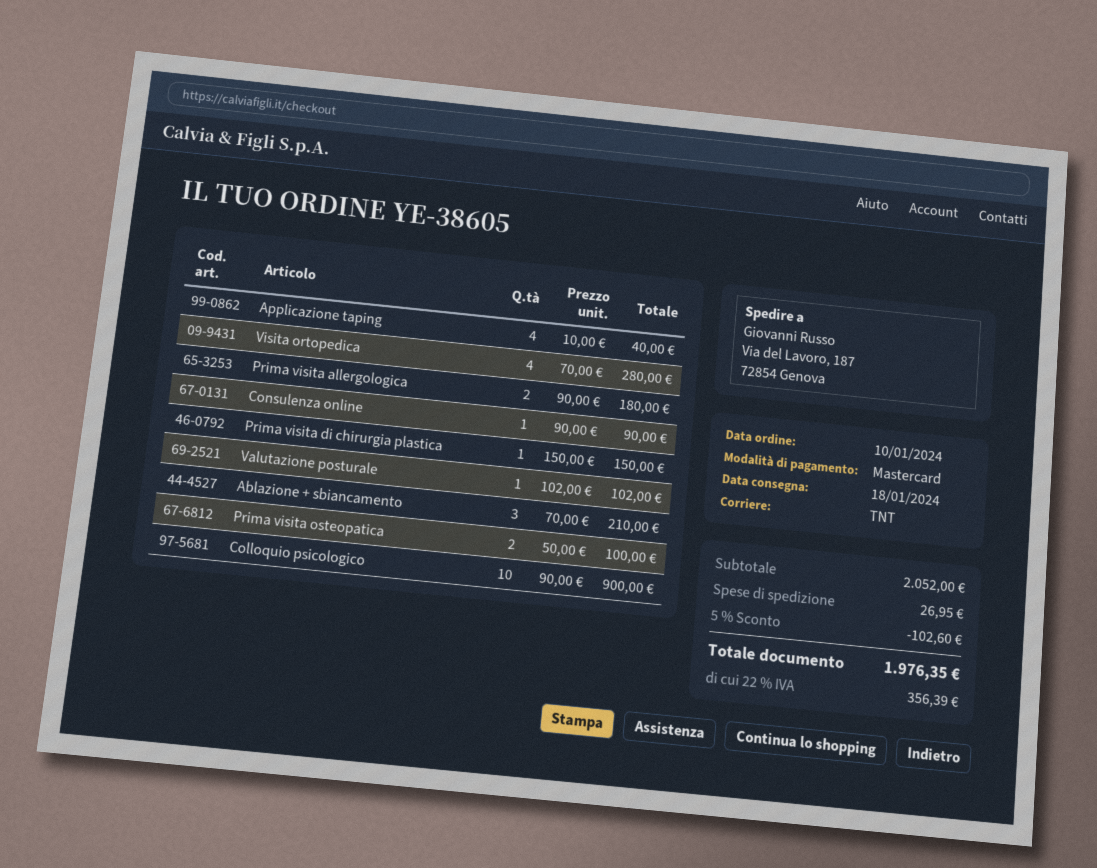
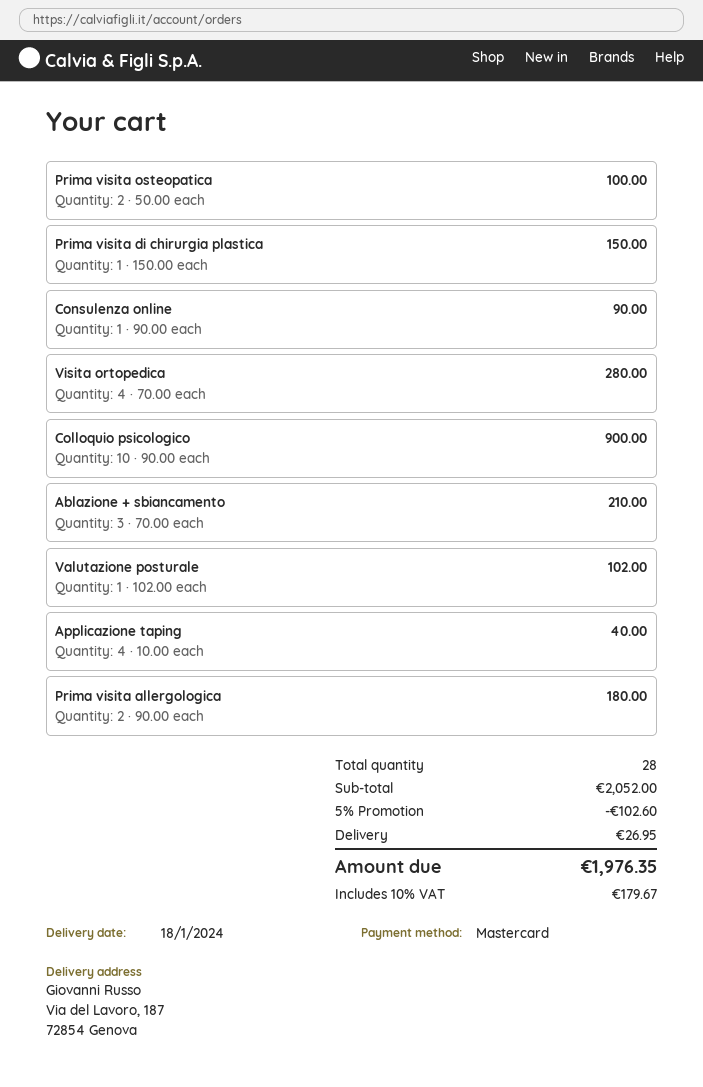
tax: 22% = 356.39 -> 10% = 179.67

